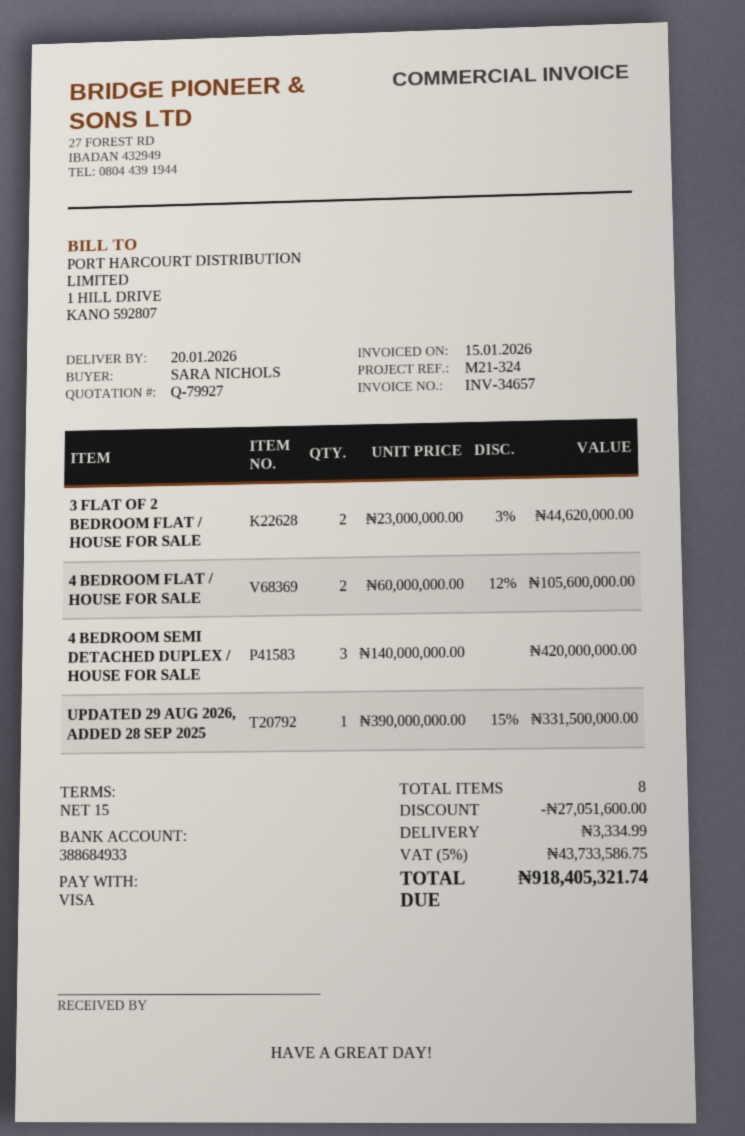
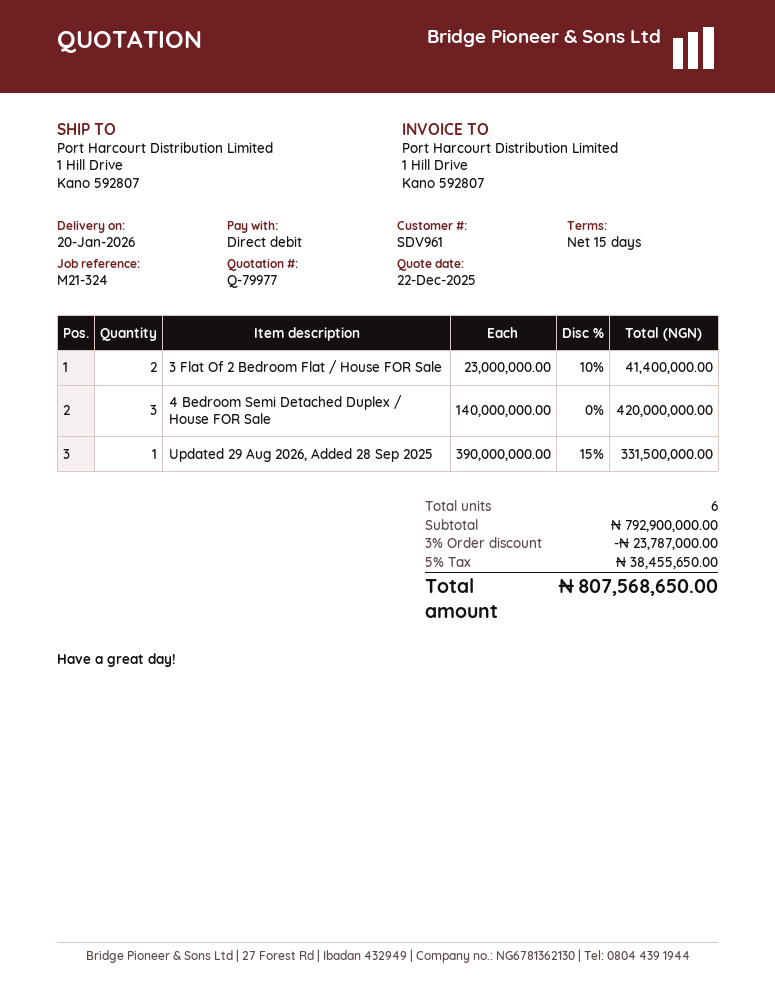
quote number: Q-79927 -> Q-79977
payment method: Visa -> direct debit
3 FLAT OF 2 BEDROOM FLAT / HOUSE FOR SALE: 2 x 23000000.00 - 3% = 44620000.00 -> 2 x 23000000.00 - 10% = 41400000.00
4 BEDROOM FLAT / HOUSE FOR SALE: 2 x 60000000.00 - 12% = 105600000.00 -> none
total quantity: 8 -> 6
discount: 27051600.00 -> 23787000.00
shipping: 3334.99 -> none
tax: 5% = 43733586.75 -> 5% = 38455650.00
total: 918405321.74 -> 807568650.00

